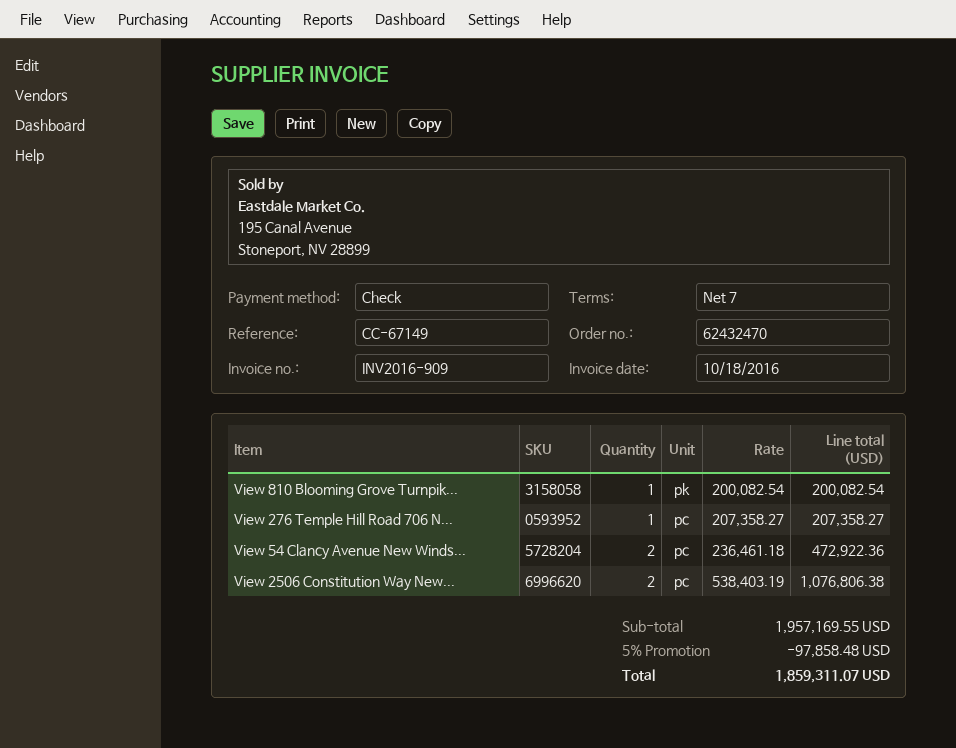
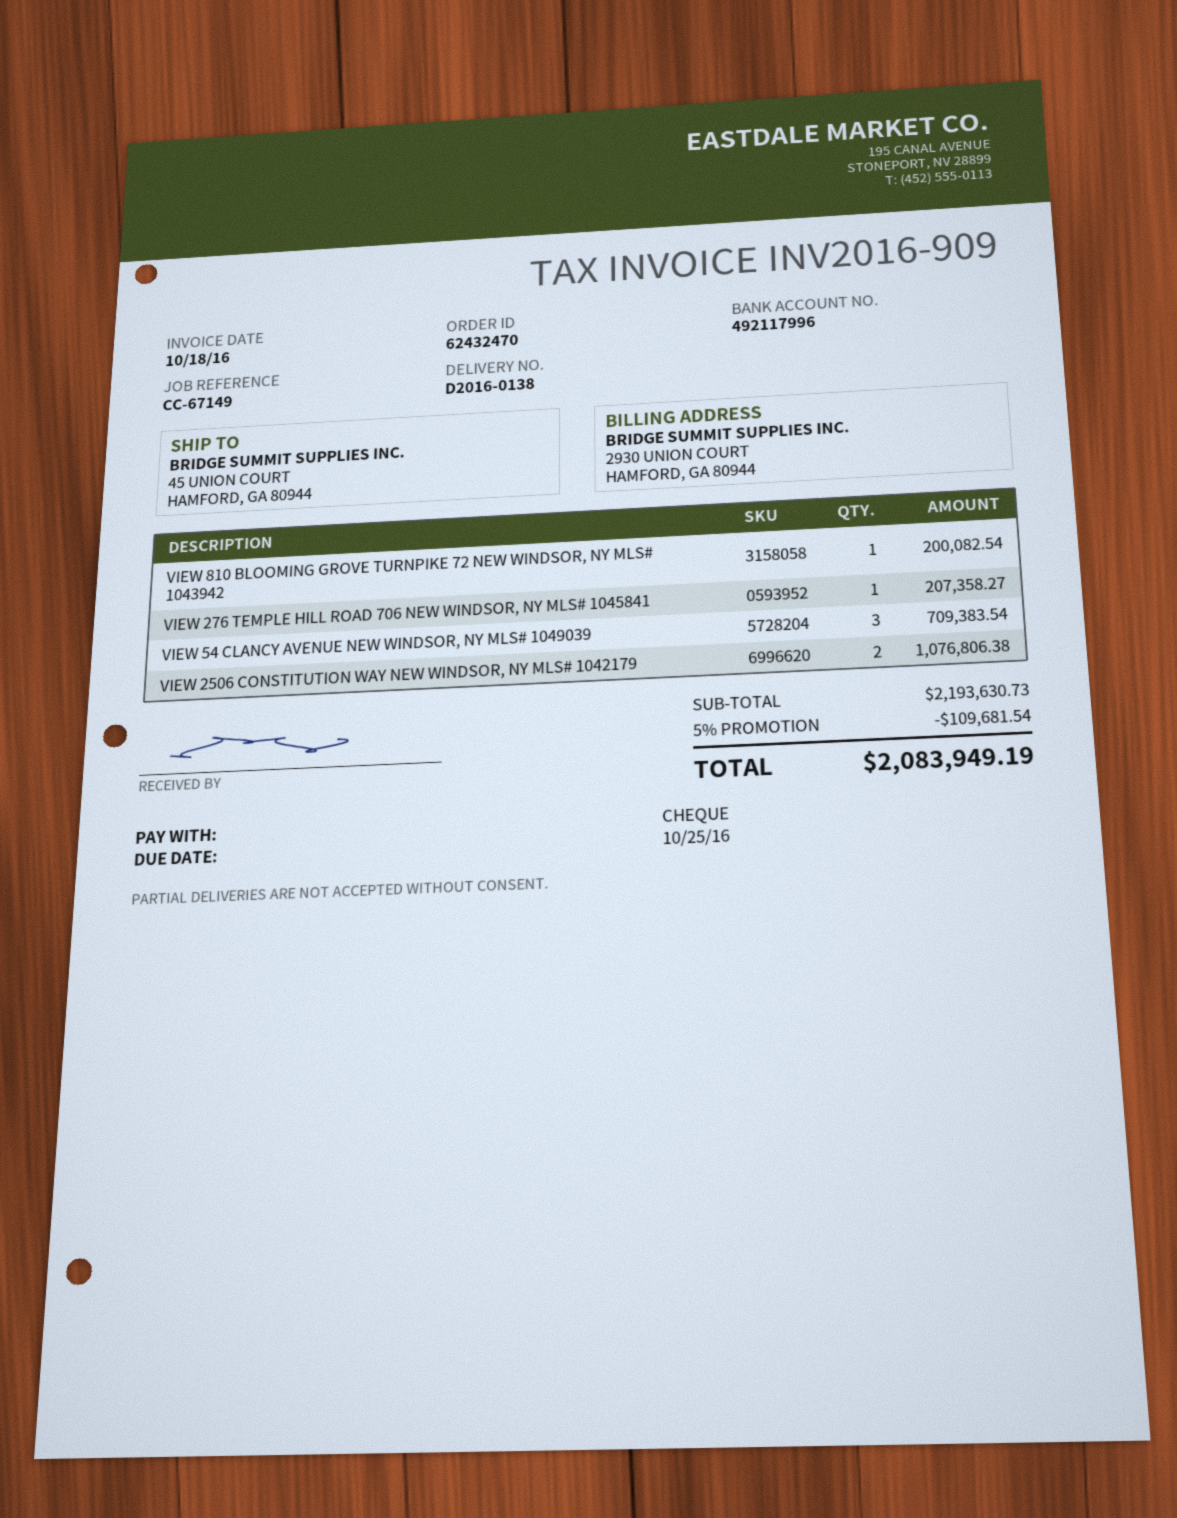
View 54 Clancy Avenue New Winds...: 2 for 472922.36 -> 3 for 709383.54
subtotal: 1957169.55 -> 2193630.73
discount: 5% = 97858.48 -> 5% = 109681.54
total: 1859311.07 -> 2083949.19

